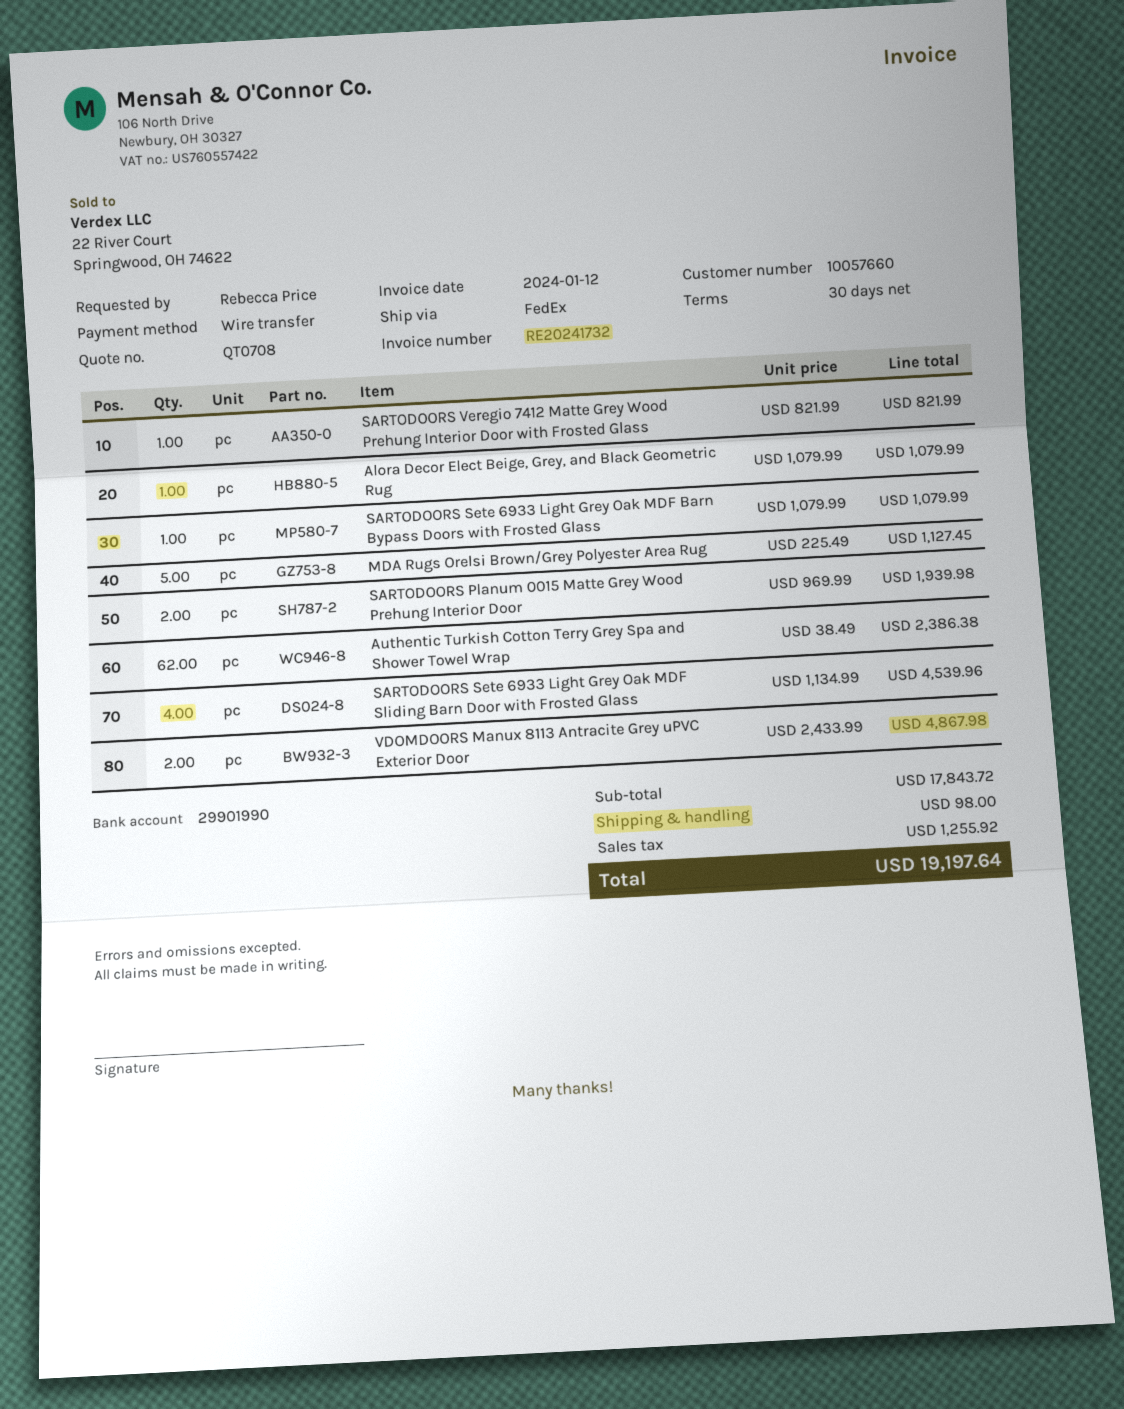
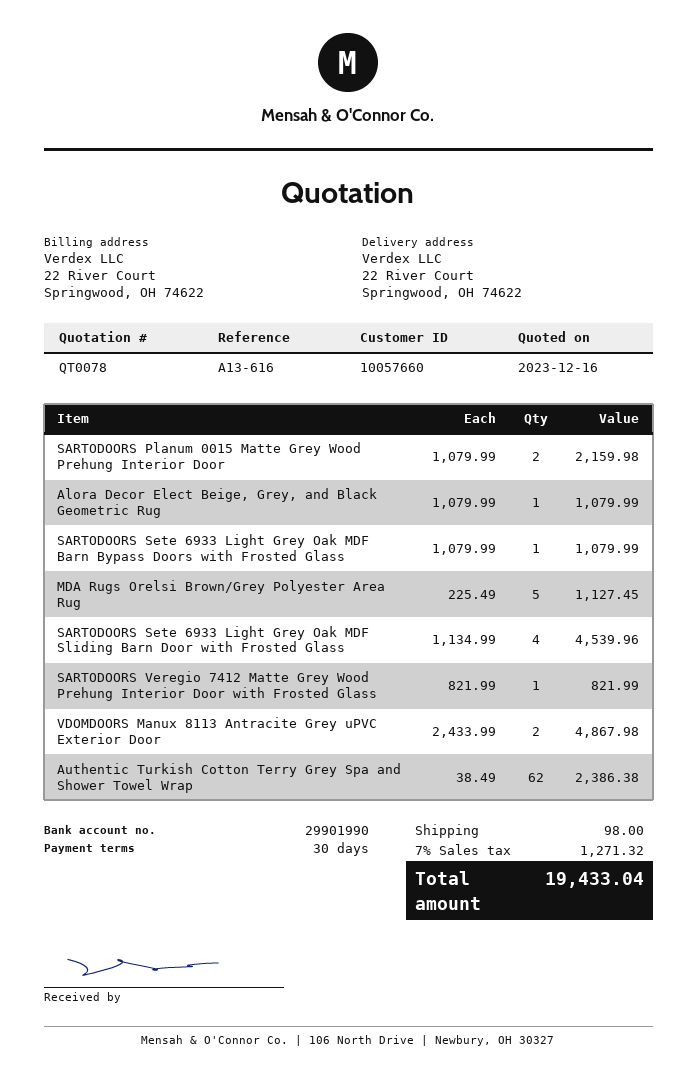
quote number: QT0708 -> QT0078
SARTODOORS Planum 0015 Matte Grey Wood Prehung Interior Door: 2 x 969.99 = 1939.98 -> 2 x 1079.99 = 2159.98
tax: 1255.92 -> 1271.32
total: 19197.64 -> 19433.04

